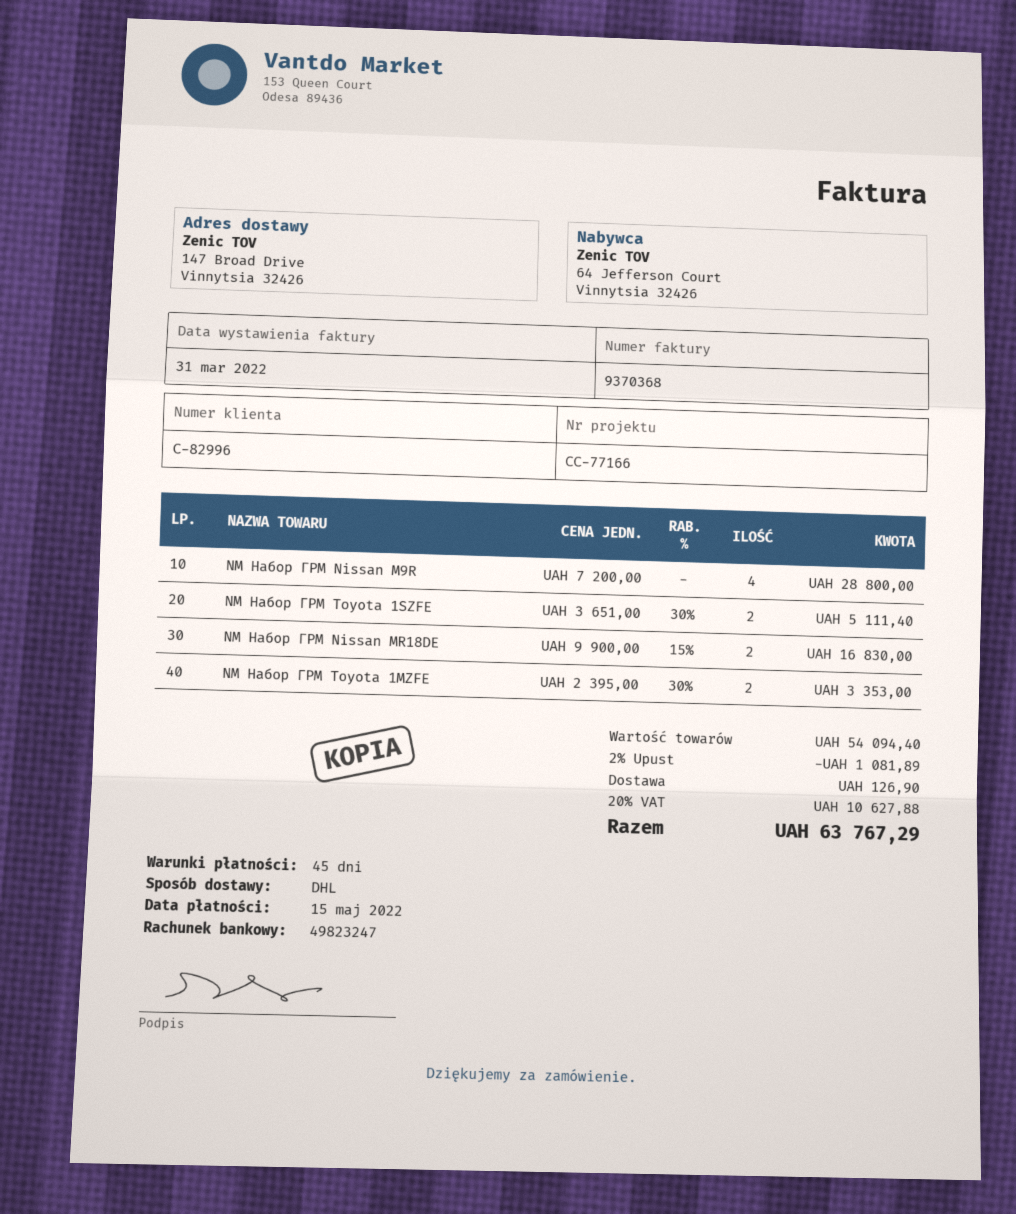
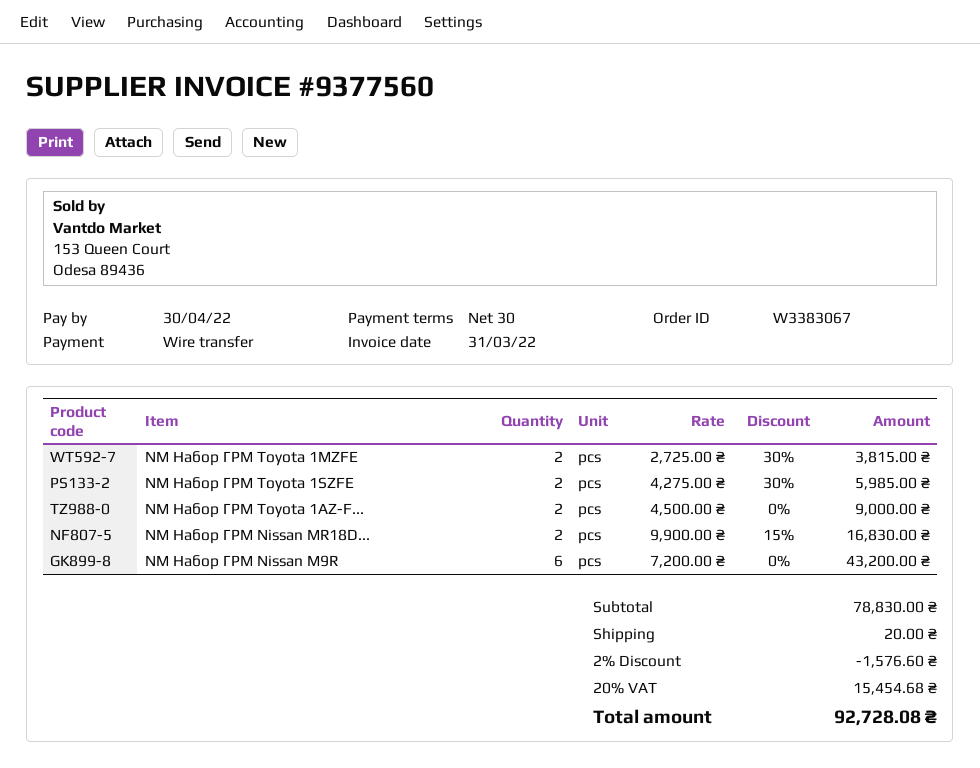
invoice number: 9370368 -> 9377560
payment terms: 45 days -> 30 days
due date: 2022-05-15 -> 2022-04-30
NM Набор ГРМ Nissan M9R: 4 x 7200.00 = 28800.00 -> 6 x 7200.00 = 43200.00
NM Набор ГРМ Toyota 1SZFE: 2 x 3651.00 - 30% = 5111.40 -> 2 x 4275.00 - 30% = 5985.00
NM Набор ГРМ Toyota 1MZFE: 2 x 2395.00 - 30% = 3353.00 -> 2 x 2725.00 - 30% = 3815.00
NM Набор ГРМ Toyota 1AZ-F...: none -> 2 x 4500.00 = 9000.00
subtotal: 54094.40 -> 78830.00
discount: 2% = 1081.89 -> 2% = 1576.60
shipping: 126.90 -> 20.00
tax: 20% = 10627.88 -> 20% = 15454.68
total: 63767.29 -> 92728.08

